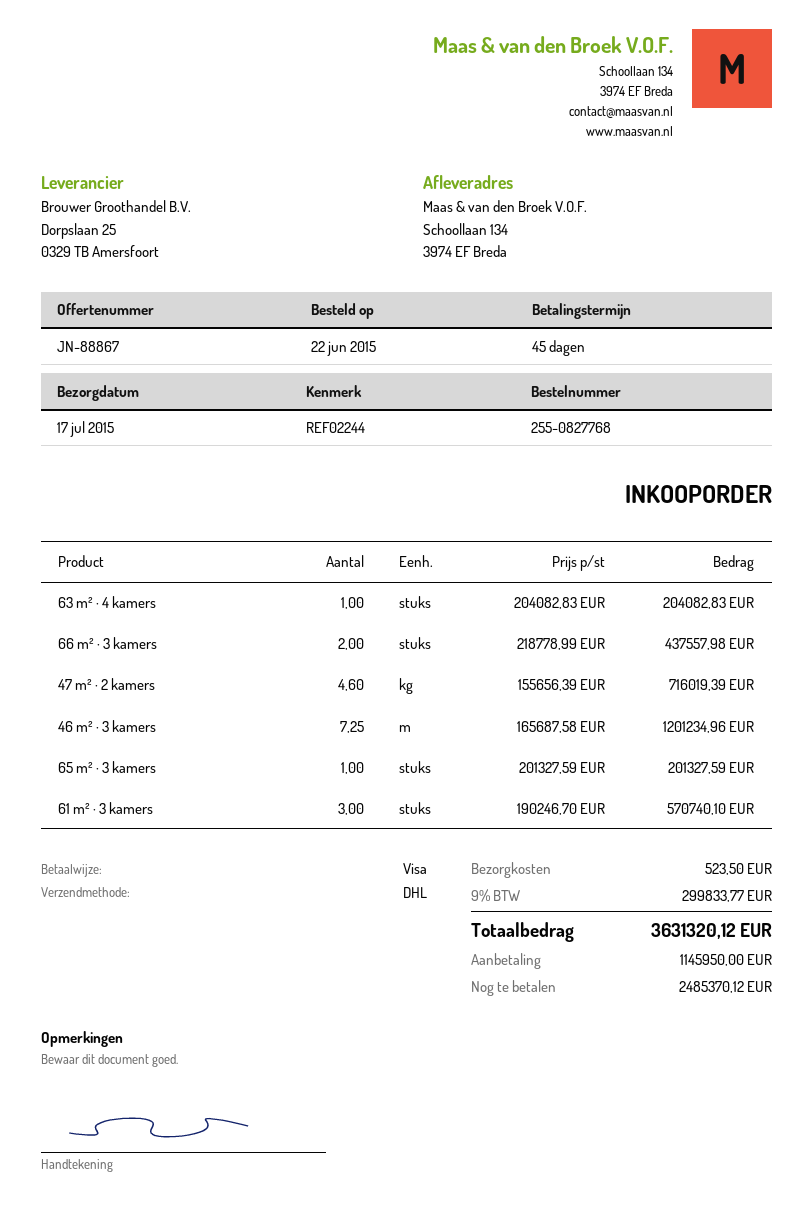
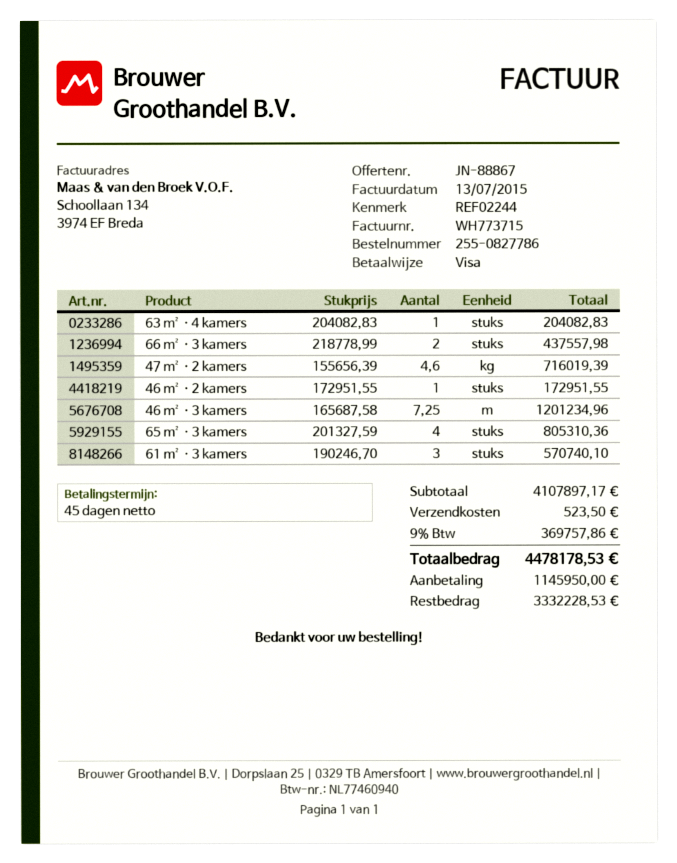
order number: 255-0827768 -> 255-0827786
65 m² · 3 kamers: 1 x 201327.59 = 201327.59 -> 4 x 201327.59 = 805310.36
46 m² · 2 kamers: none -> 1 x 172951.55 = 172951.55
tax: 9% = 299833.77 -> 9% = 369757.86
total: 3631320.12 -> 4478178.53
balance: 2485370.12 -> 3332228.53

